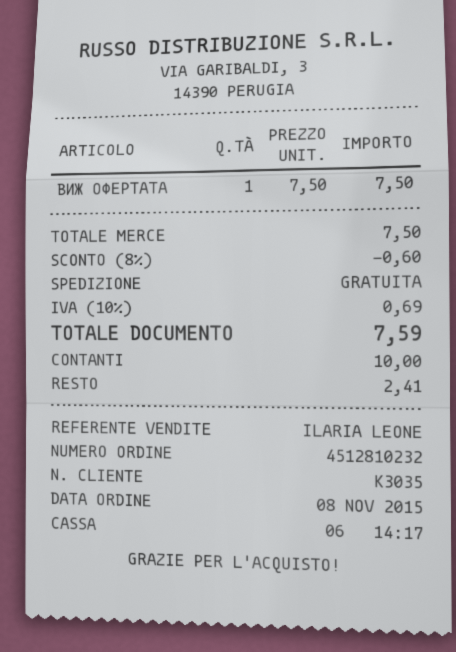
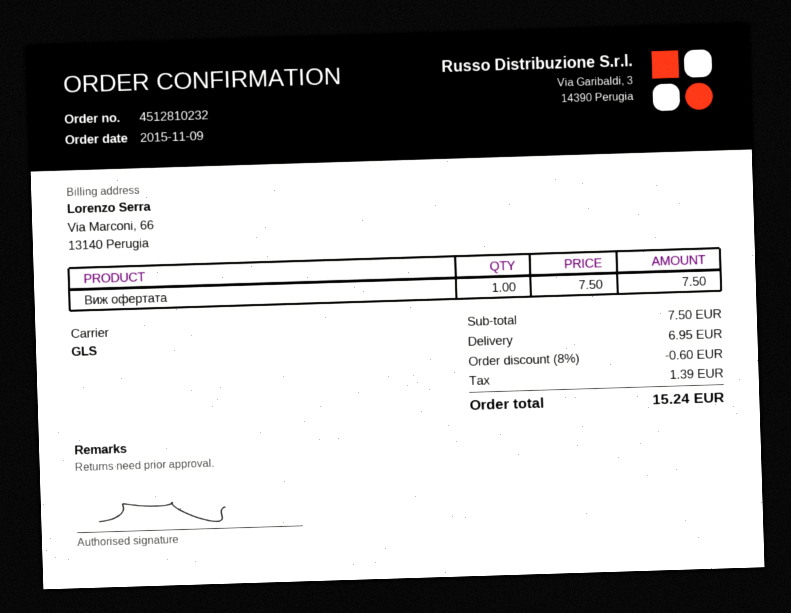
order date: 2015-11-08 -> 2015-11-09
shipping: 0.00 -> 6.95
tax: 0.69 -> 1.39
total: 7.59 -> 15.24

